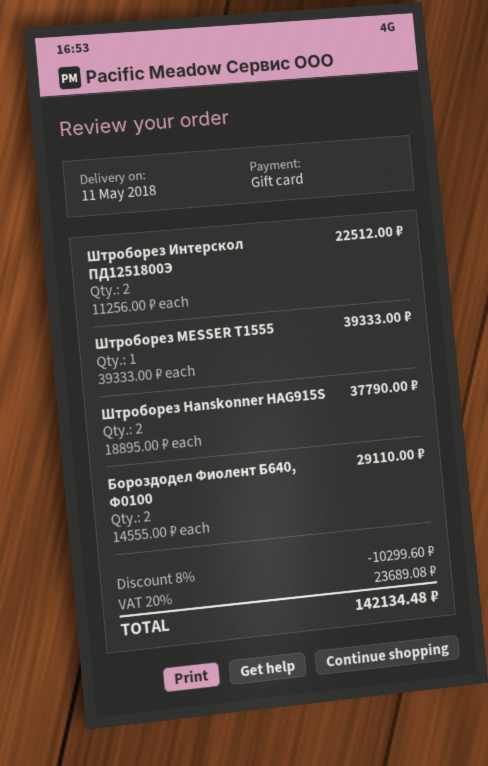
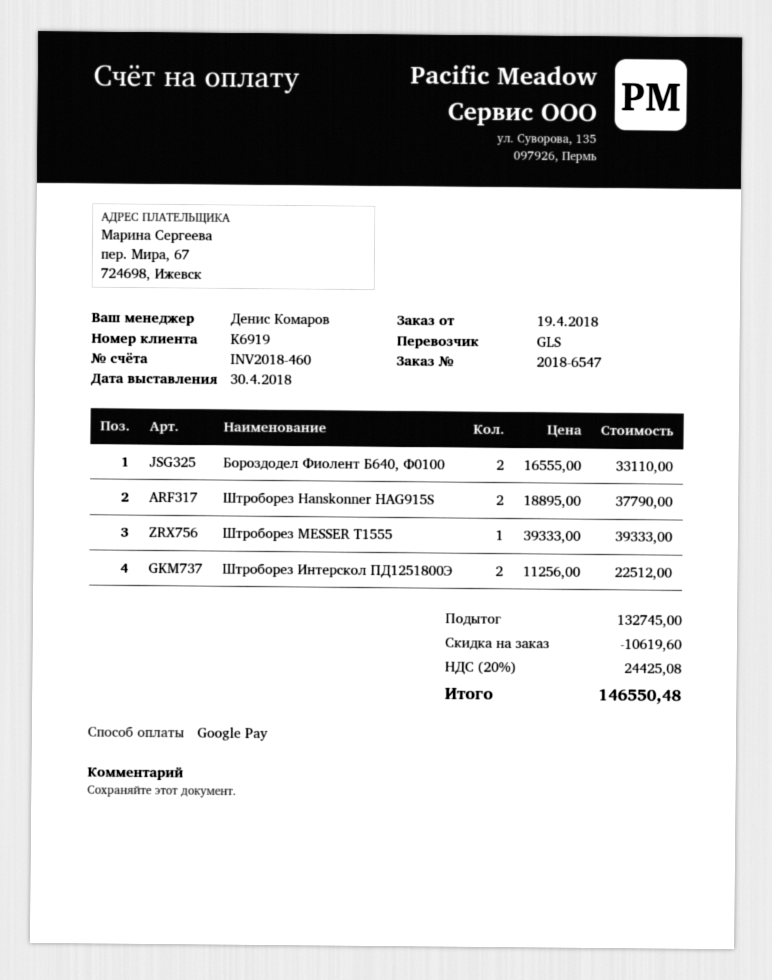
payment method: gift card -> Google Pay
Бороздодел Фиолент Б640, Ф0100: 2 x 14555.00 = 29110.00 -> 2 x 16555.00 = 33110.00
discount: 10299.60 -> 10619.60
tax: 20% = 23689.08 -> 20% = 24425.08
total: 142134.48 -> 146550.48

